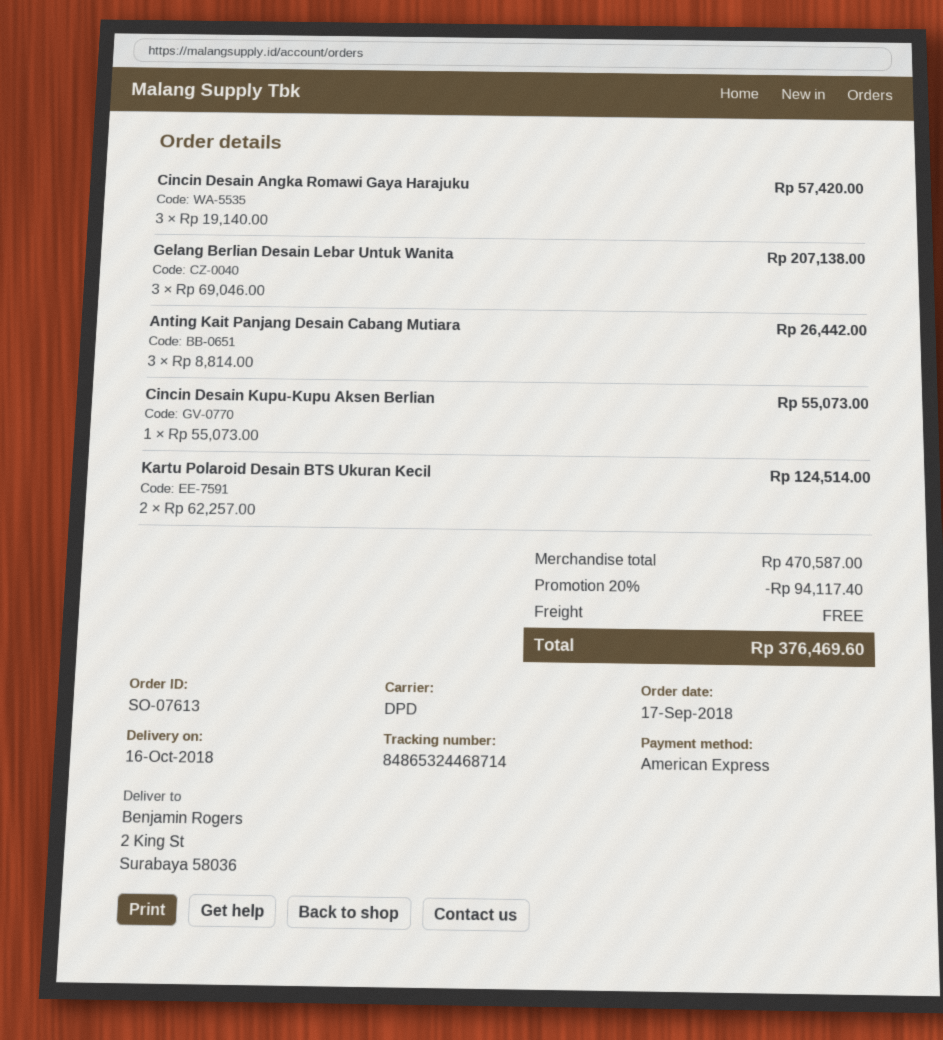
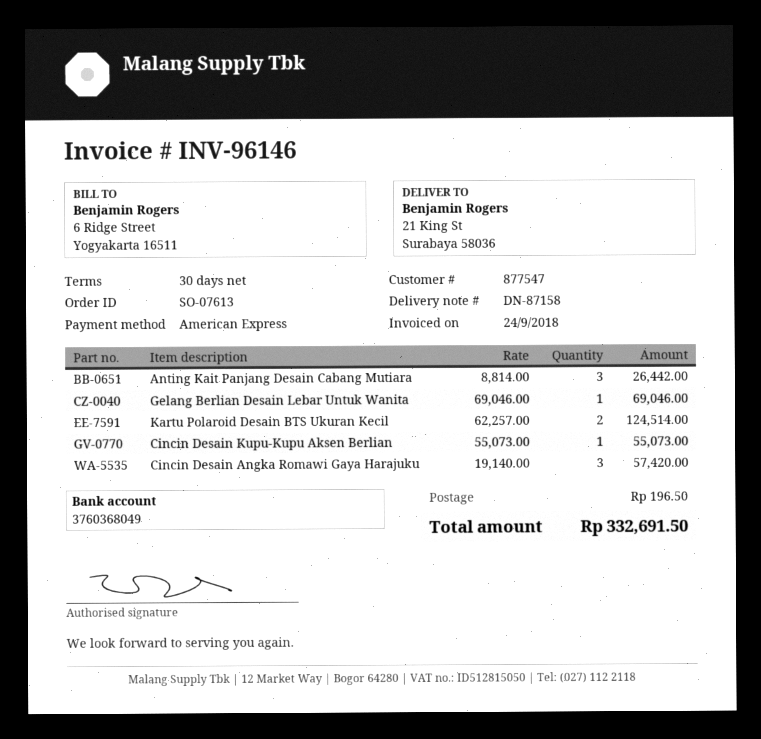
ship to: 2 King St, Surabaya 58036 -> 21 King St, Surabaya 58036
Gelang Berlian Desain Lebar Untuk Wanita: 3 x 69046.00 = 207138.00 -> 1 x 69046.00 = 69046.00
discount: 20% = 94117.40 -> none
shipping: 0.00 -> 196.50
total: 376469.60 -> 332691.50

